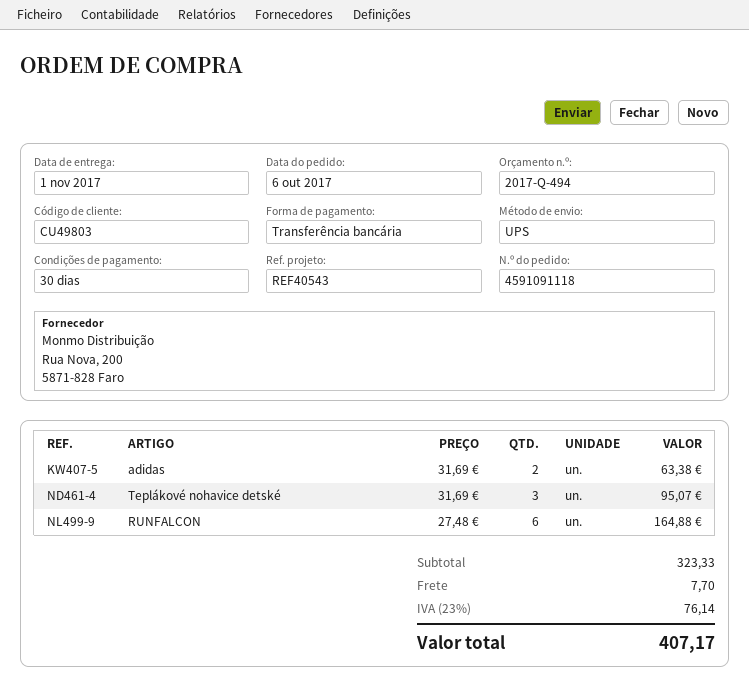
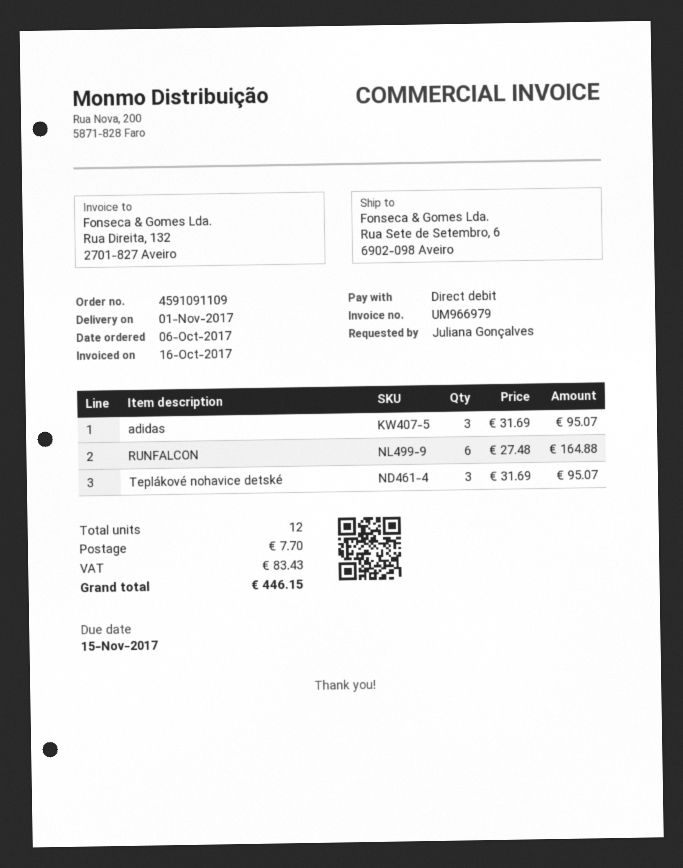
order number: 4591091118 -> 4591091109
payment method: bank transfer -> direct debit
adidas: 2 x 31.69 = 63.38 -> 3 x 31.69 = 95.07
tax: 76.14 -> 83.43
total: 407.17 -> 446.15

